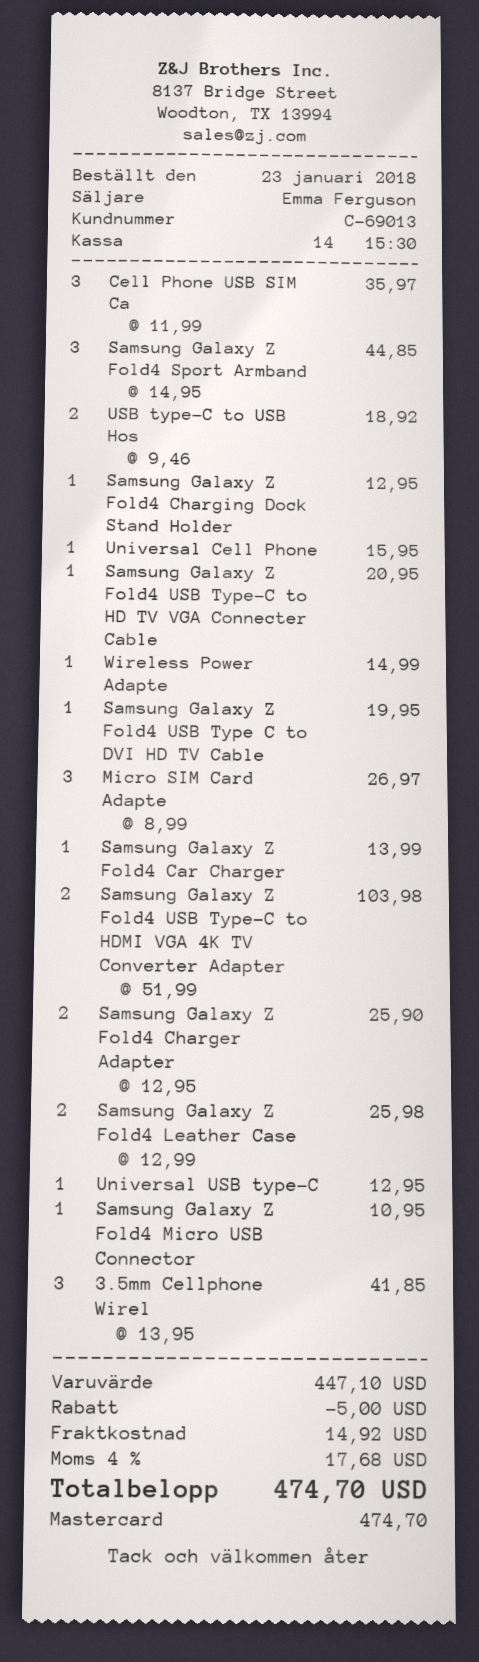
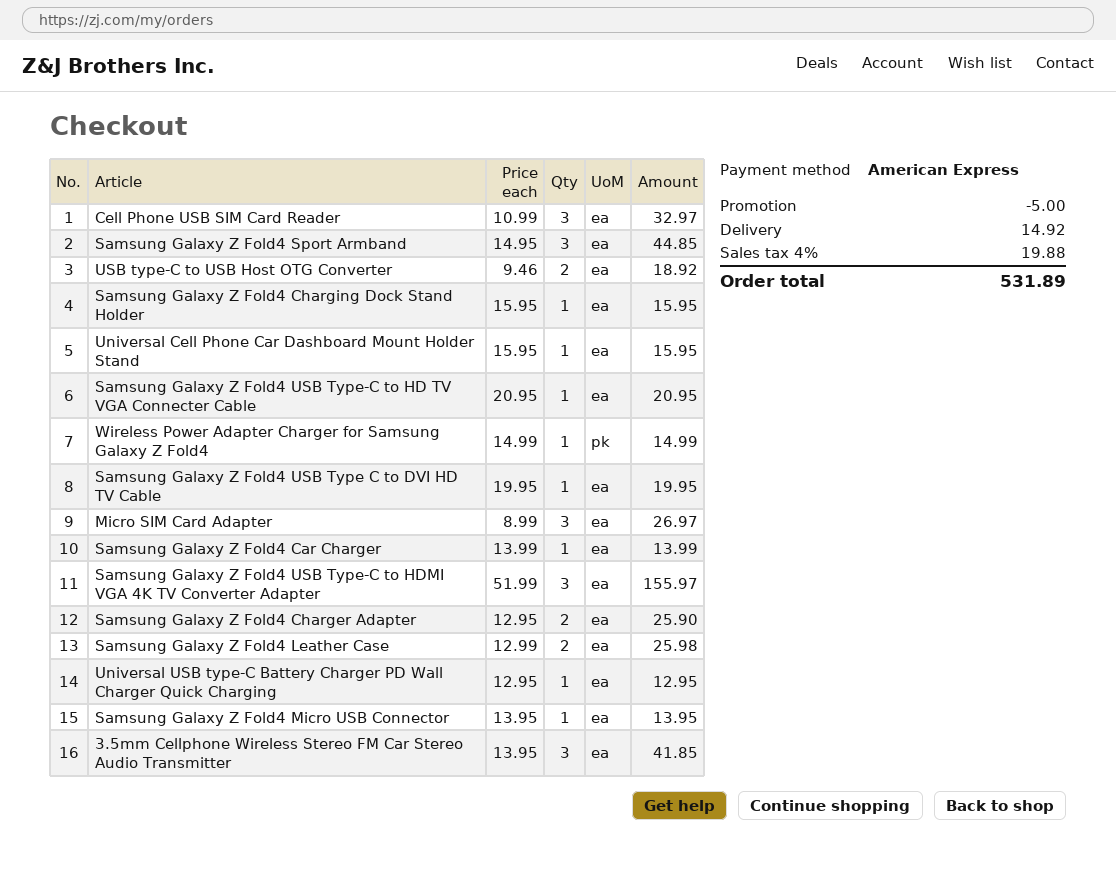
payment method: Mastercard -> American Express
Cell Phone USB SIM Ca: 3 x 11.99 = 35.97 -> 3 x 10.99 = 32.97
Samsung Galaxy Z Fold4 Charging Dock Stand Holder: 1 x 12.95 = 12.95 -> 1 x 15.95 = 15.95
Samsung Galaxy Z Fold4 USB Type-C to HDMI VGA 4K TV Converter Adapter: 2 x 51.99 = 103.98 -> 3 x 51.99 = 155.97
Samsung Galaxy Z Fold4 Micro USB Connector: 1 x 10.95 = 10.95 -> 1 x 13.95 = 13.95
tax: 4% = 17.68 -> 4% = 19.88
total: 474.70 -> 531.89

